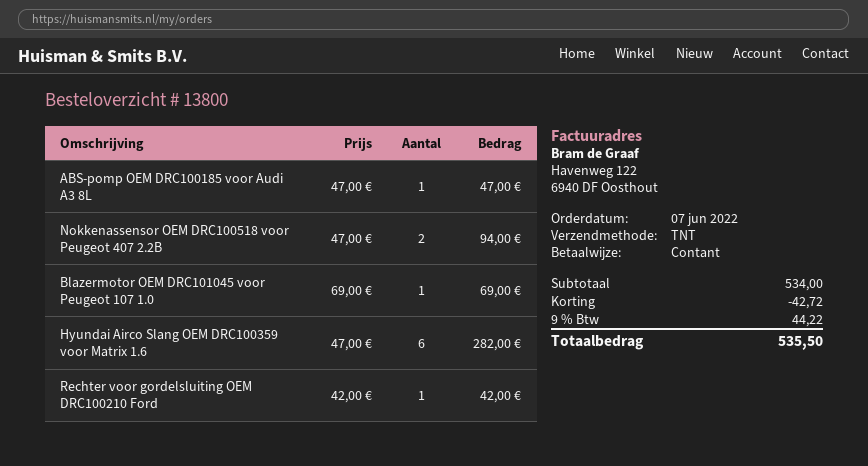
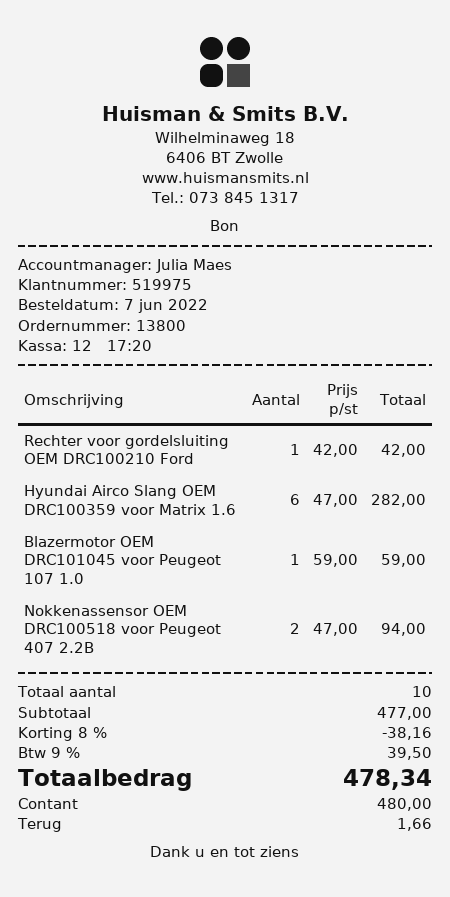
ABS-pomp OEM DRC100185 voor Audi A3 8L: 1 x 47.00 = 47.00 -> none
Blazermotor OEM DRC101045 voor Peugeot 107 1.0: 1 x 69.00 = 69.00 -> 1 x 59.00 = 59.00
subtotal: 534.00 -> 477.00
discount: 42.72 -> 38.16
tax: 9% = 44.22 -> 9% = 39.50
total: 535.50 -> 478.34

